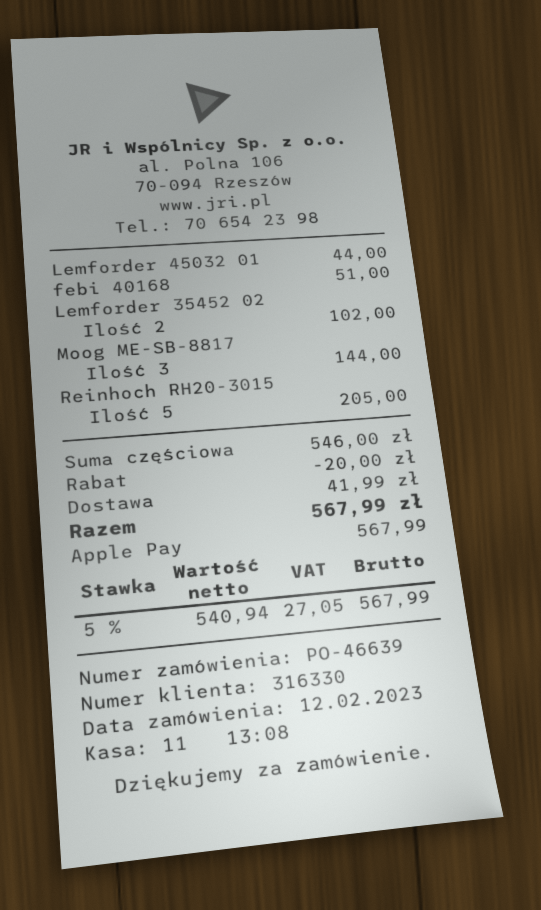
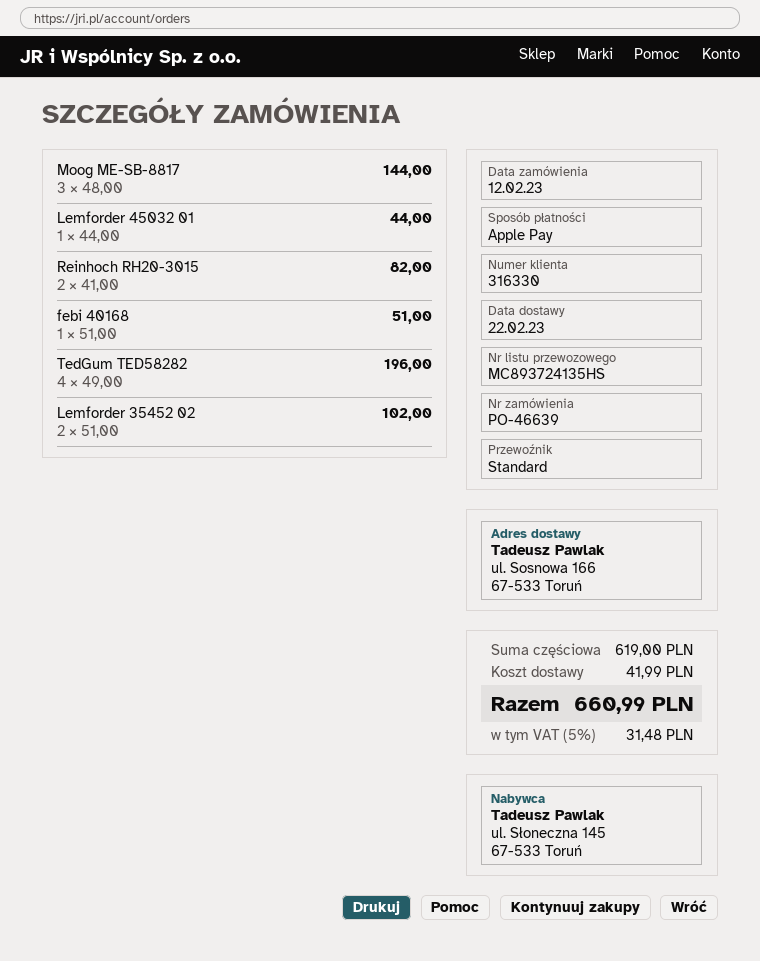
Reinhoch RH20-3015: 5 for 205.00 -> 2 for 82.00
TedGum TED58282: none -> 4 for 196.00
subtotal: 546.00 -> 619.00
discount: 20.00 -> none
tax: 5% = 27.05 -> 5% = 31.48
total: 567.99 -> 660.99

